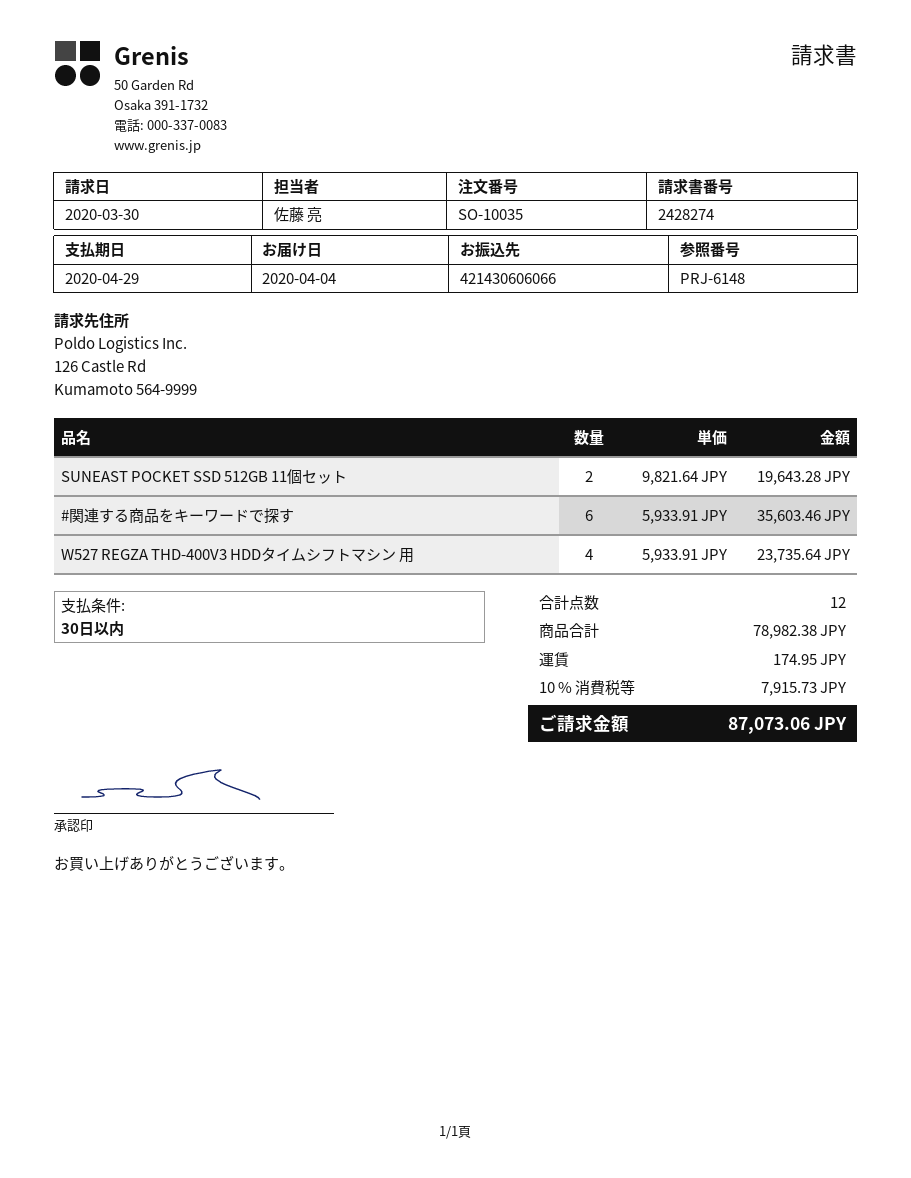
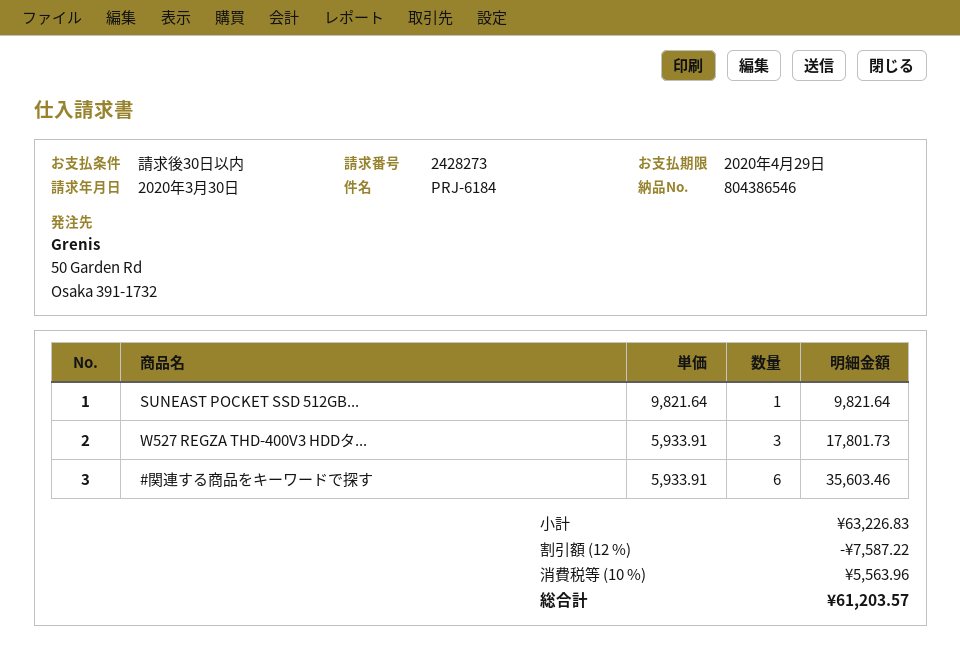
invoice number: 2428274 -> 2428273
reference: PRJ-6148 -> PRJ-6184
SUNEAST POCKET SSD 512GB 11個セット: 2 x 9821.64 = 19643.28 -> 1 x 9821.64 = 9821.64
W527 REGZA THD-400V3 HDDタイムシフトマシン 用: 4 x 5933.91 = 23735.64 -> 3 x 5933.91 = 17801.73
subtotal: 78982.38 -> 63226.83
discount: none -> 12% = 7587.22
shipping: 174.95 -> none
tax: 10% = 7915.73 -> 10% = 5563.96
total: 87073.06 -> 61203.57

